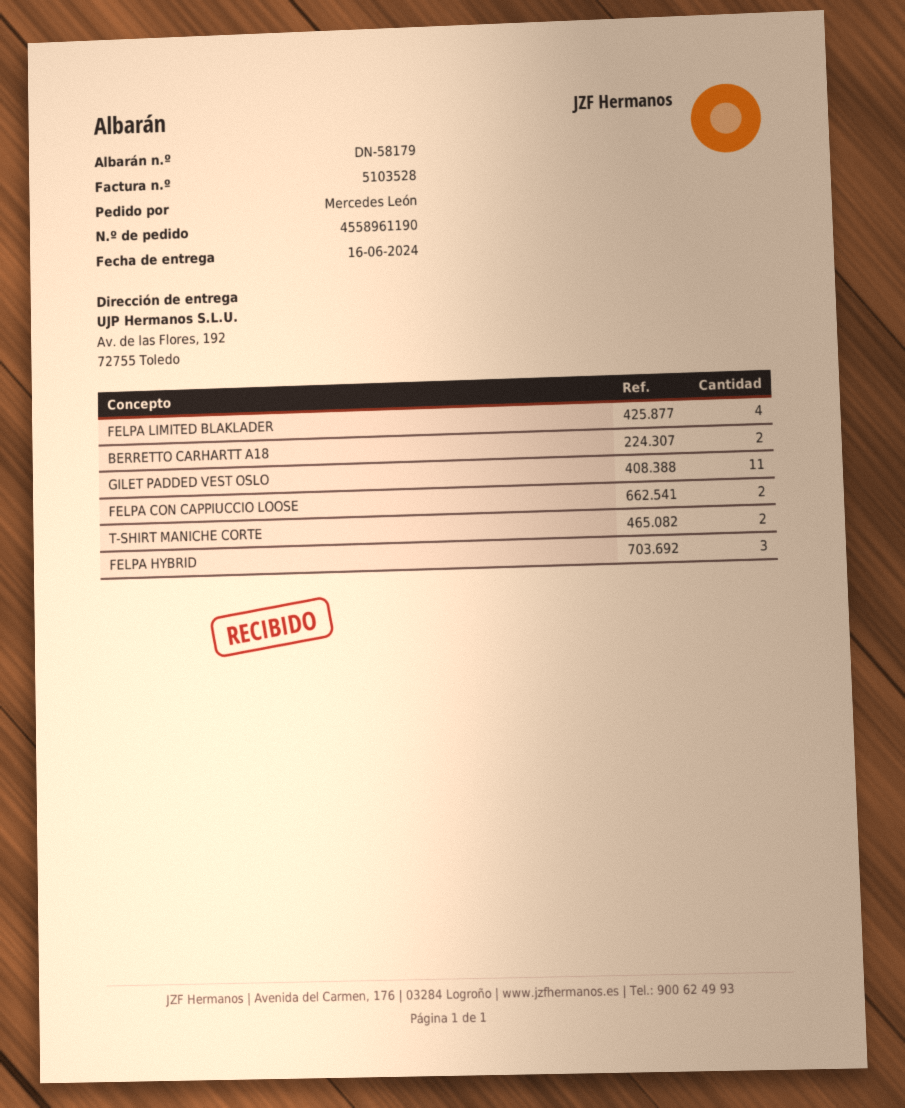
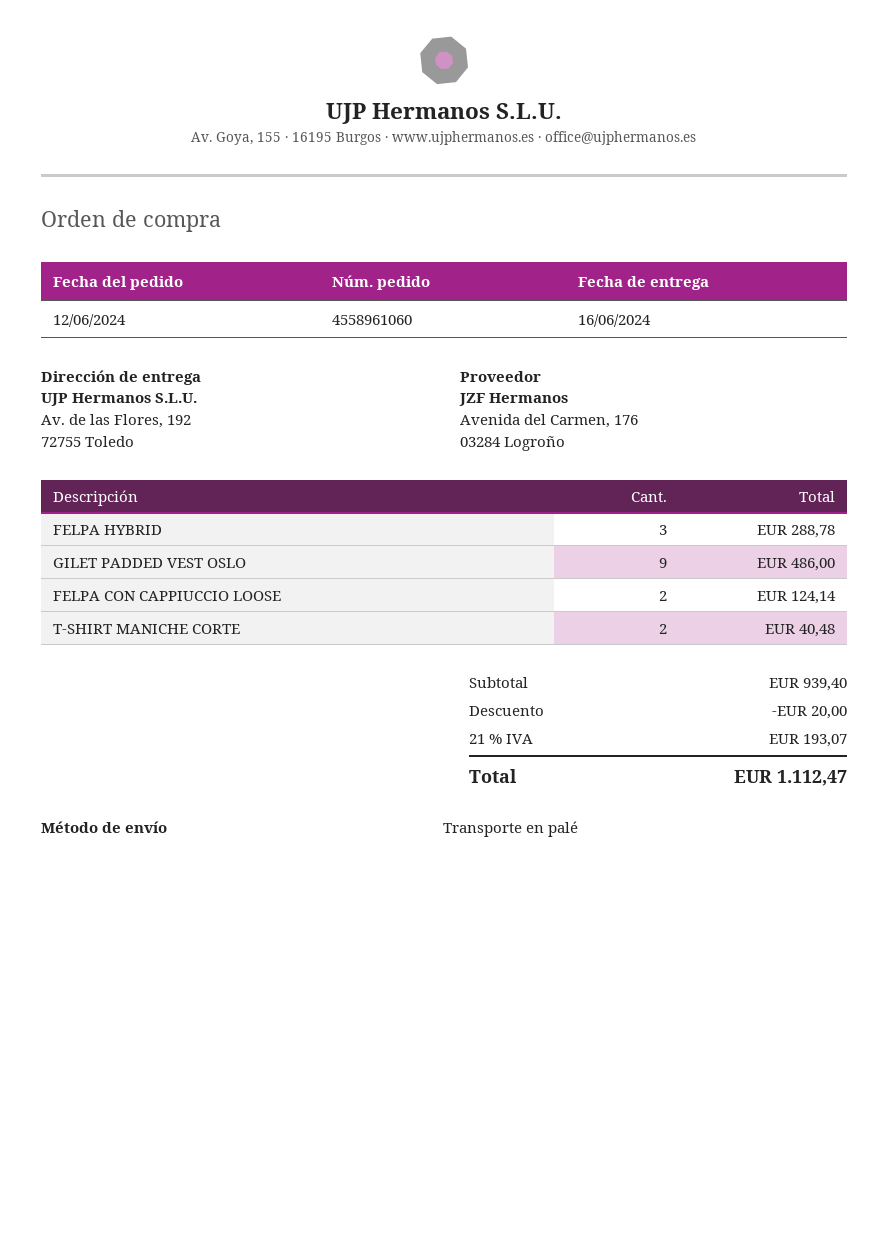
order number: 4558961190 -> 4558961060
FELPA LIMITED BLAKLADER: 4 -> none
BERRETTO CARHARTT A18: 2 -> none
GILET PADDED VEST OSLO: 11 -> 9

